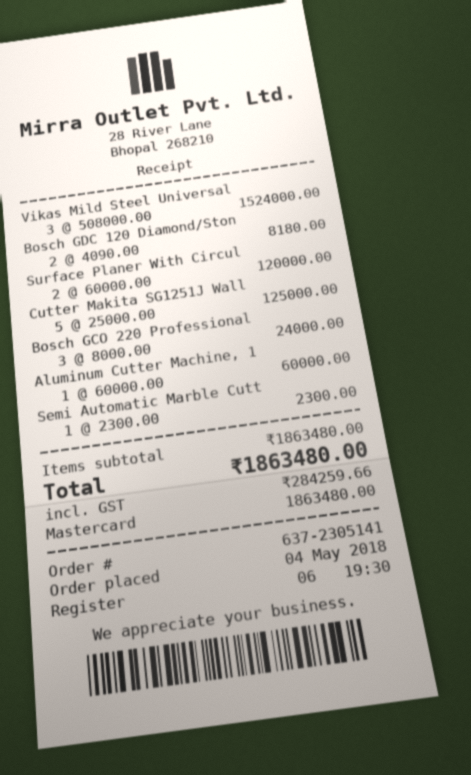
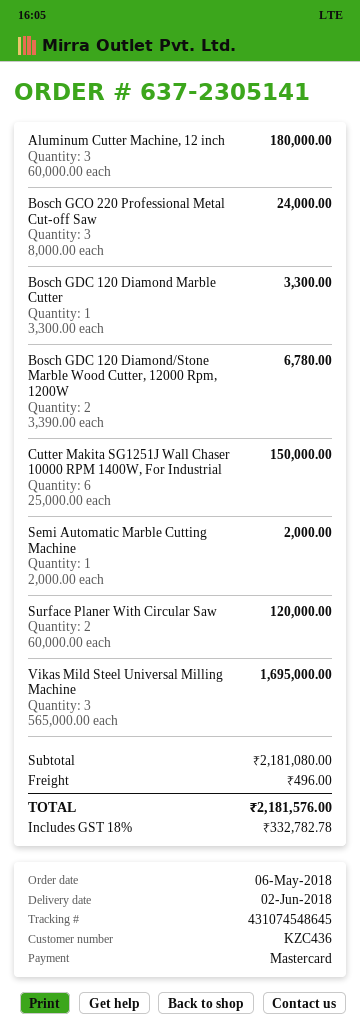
order date: 2018-05-04 -> 2018-05-06
Vikas Mild Steel Universal: 3 x 508000.00 = 1524000.00 -> 3 x 565000.00 = 1695000.00
Bosch GDC 120 Diamond/Ston: 2 x 4090.00 = 8180.00 -> 2 x 3390.00 = 6780.00
Cutter Makita SG1251J Wall: 5 x 25000.00 = 125000.00 -> 6 x 25000.00 = 150000.00
Aluminum Cutter Machine, 1: 1 x 60000.00 = 60000.00 -> 3 x 60000.00 = 180000.00
Semi Automatic Marble Cutt: 1 x 2300.00 = 2300.00 -> 1 x 2000.00 = 2000.00
Bosch GDC 120 Diamond Marble Cutter: none -> 1 x 3300.00 = 3300.00
subtotal: 1863480.00 -> 2181080.00
shipping: none -> 496.00
tax: 284259.66 -> 332782.78
total: 1863480.00 -> 2181576.00

